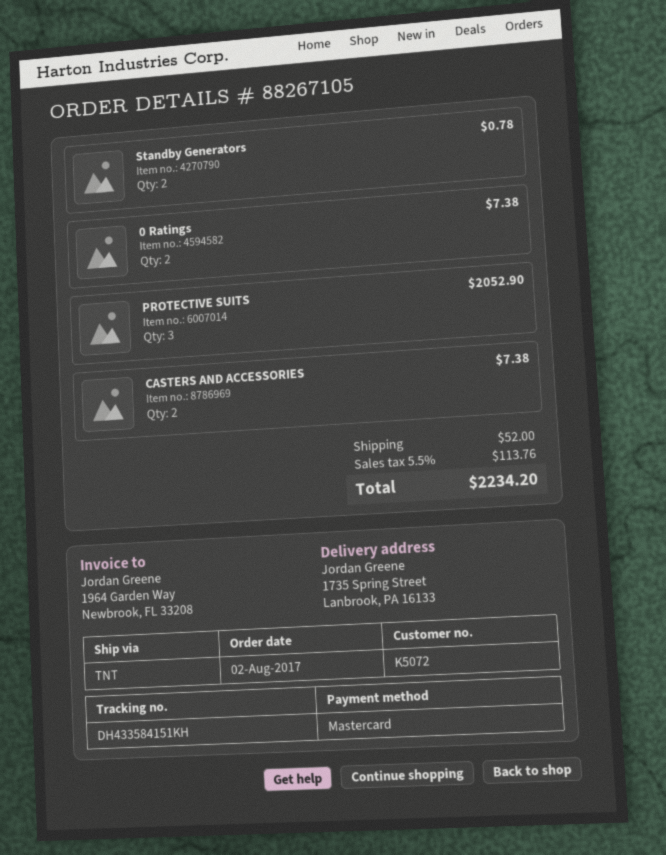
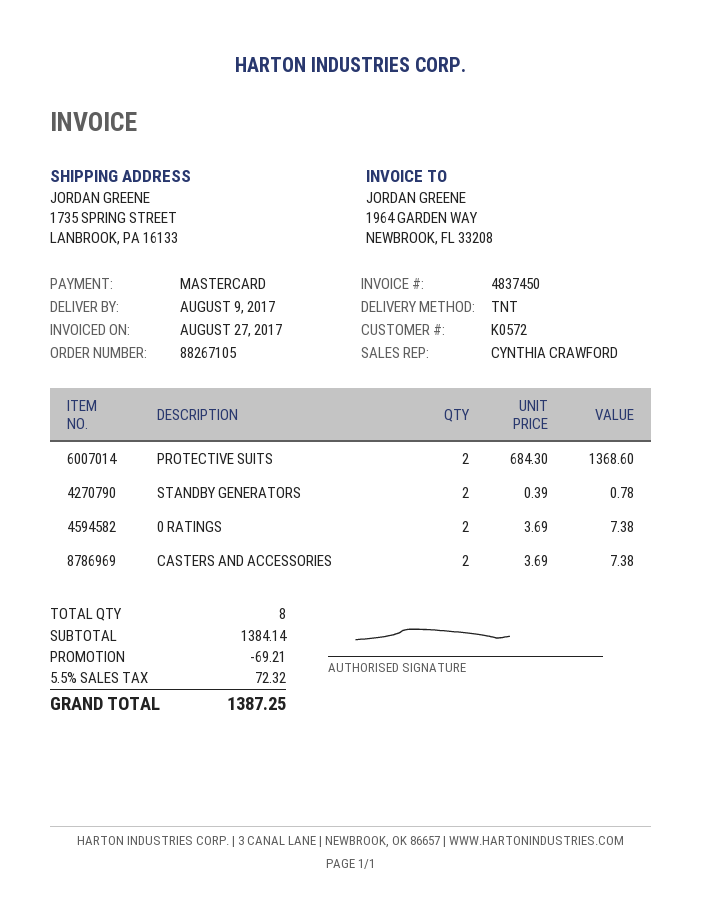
customer number: K5072 -> K0572
PROTECTIVE SUITS: 3 for 2052.90 -> 2 for 1368.60
discount: none -> 69.21
shipping: 52.00 -> none
tax: 5.5% = 113.76 -> 5.5% = 72.32
total: 2234.20 -> 1387.25

